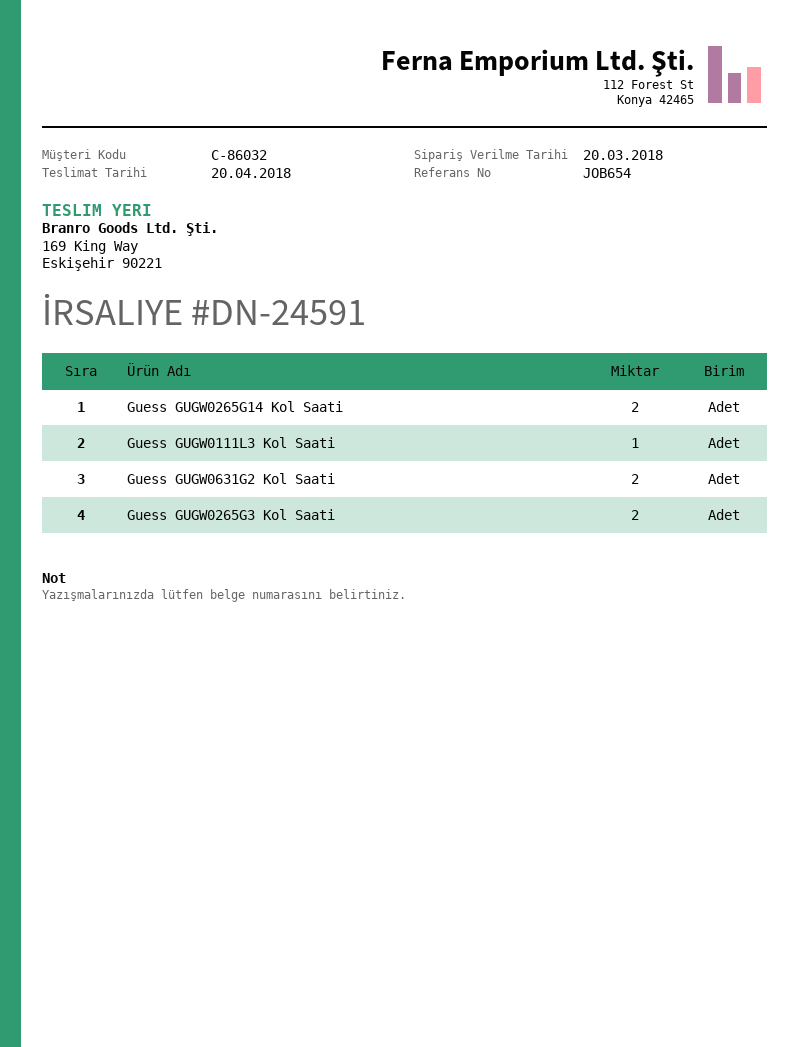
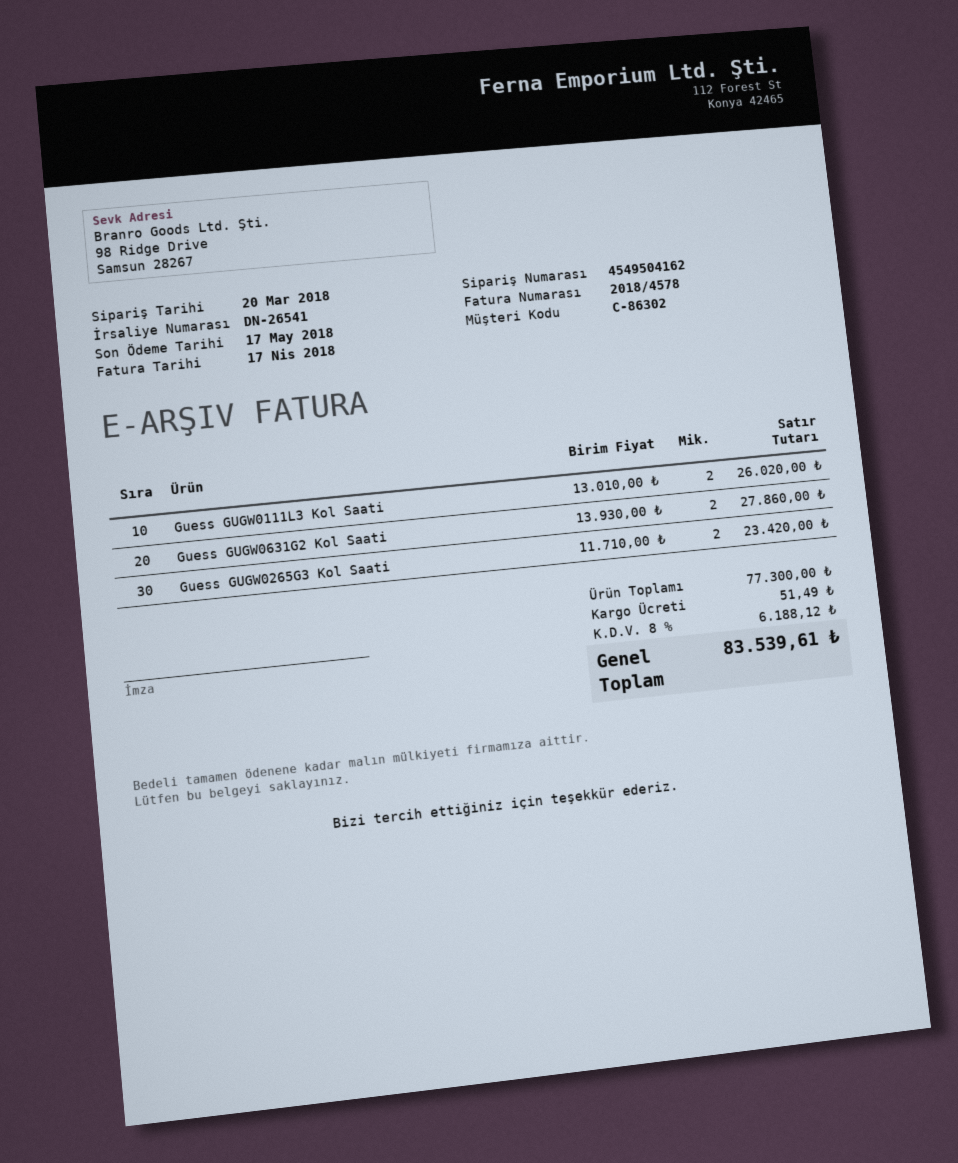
delivery note number: DN-24591 -> DN-26541
customer number: C-86032 -> C-86302
ship to: 169 King Way, Eskişehir 90221 -> 98 Ridge Drive, Samsun 28267
Guess GUGW0265G14 Kol Saati: 2 -> none
Guess GUGW0111L3 Kol Saati: 1 -> 2

